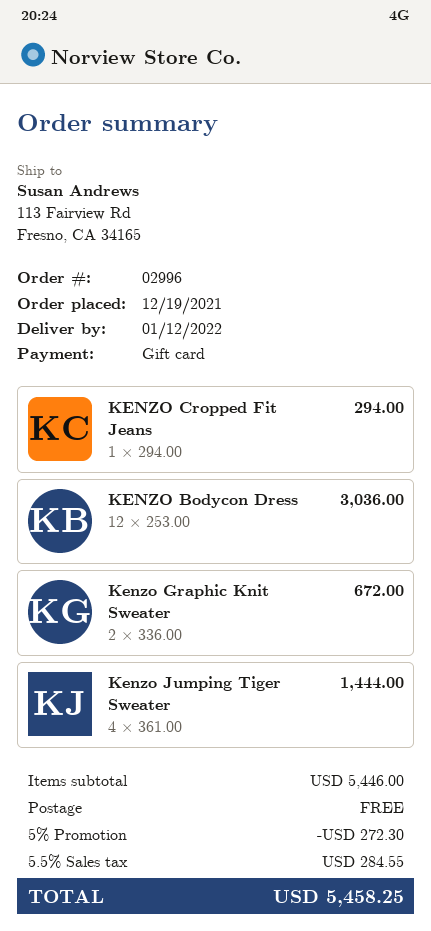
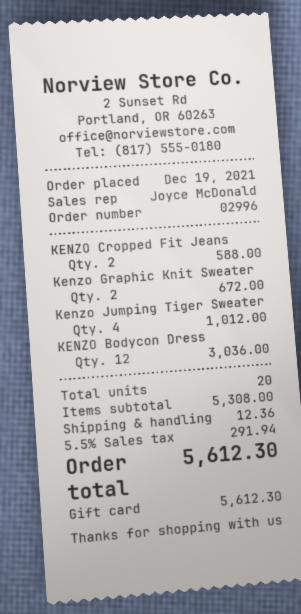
KENZO Cropped Fit Jeans: 1 for 294.00 -> 2 for 588.00
Kenzo Jumping Tiger Sweater: 4 for 1444.00 -> 4 for 1012.00
subtotal: 5446.00 -> 5308.00
discount: 5% = 272.30 -> none
shipping: 0.00 -> 12.36
tax: 5.5% = 284.55 -> 5.5% = 291.94
total: 5458.25 -> 5612.30

